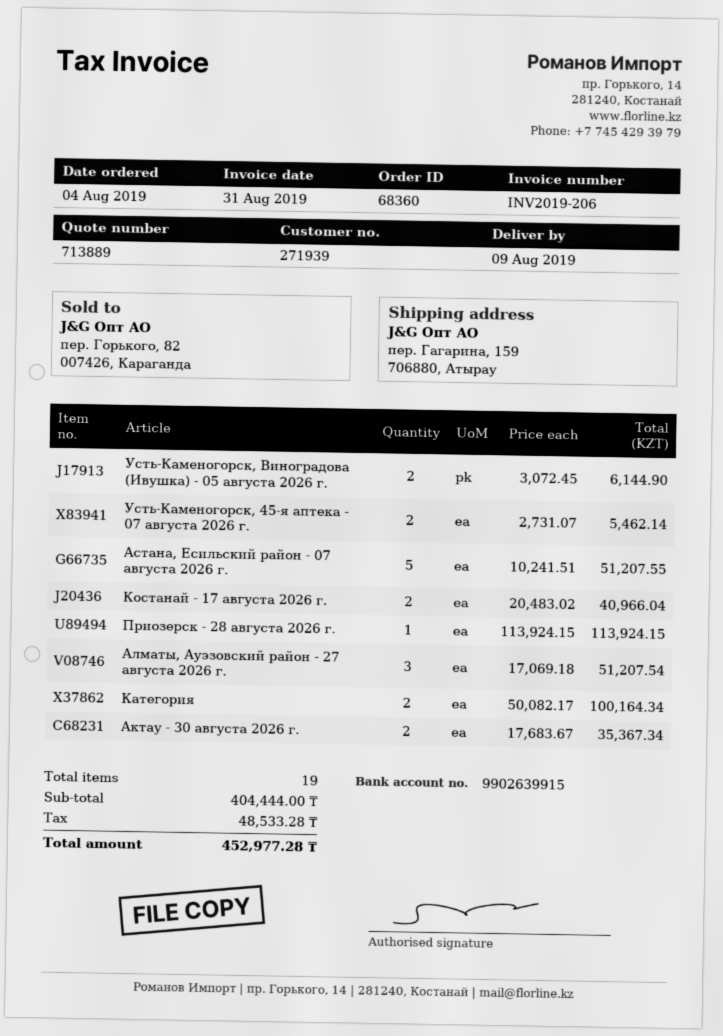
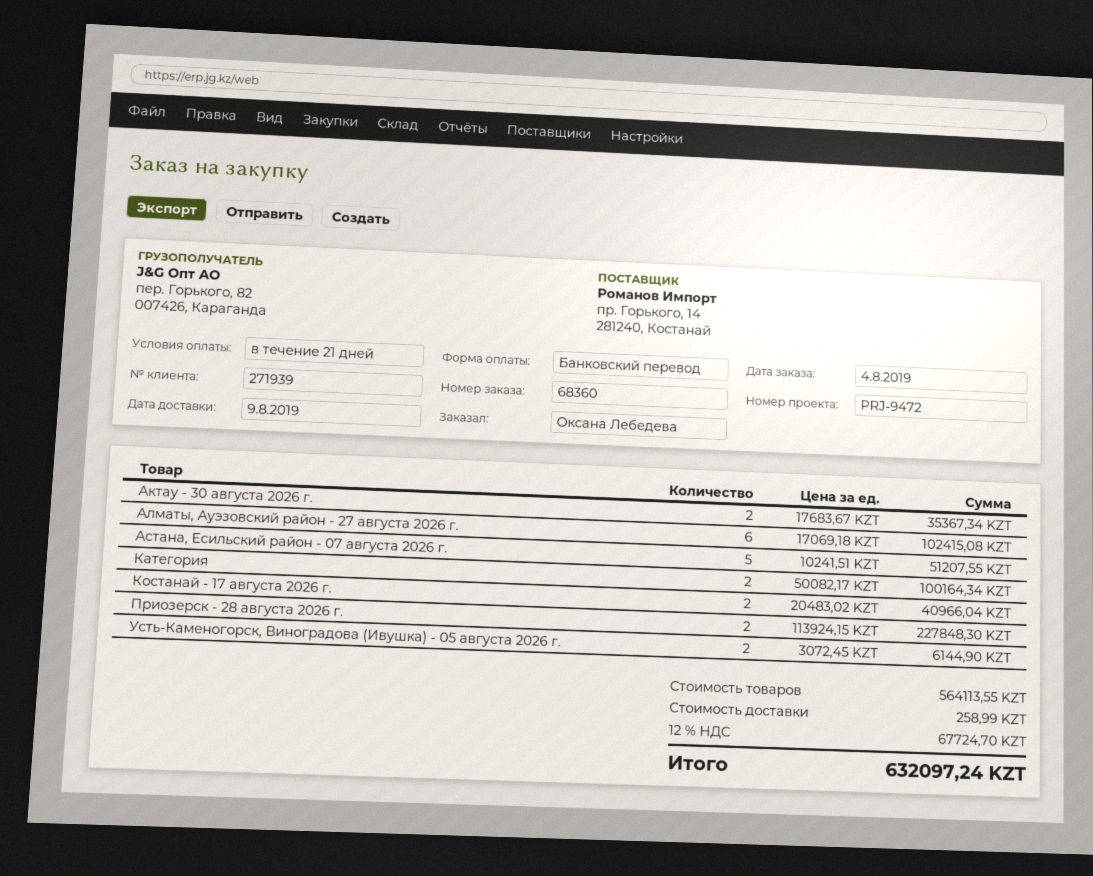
ship to: пер. Гагарина, 159, 706880, Атырау -> пер. Горького, 82, 007426, Караганда
Усть-Каменогорск, 45-я аптека - 07 августа 2026 г.: 2 x 2731.07 = 5462.14 -> none
Приозерск - 28 августа 2026 г.: 1 x 113924.15 = 113924.15 -> 2 x 113924.15 = 227848.30
Алматы, Ауэзовский район - 27 августа 2026 г.: 3 x 17069.18 = 51207.54 -> 6 x 17069.18 = 102415.08
subtotal: 404444.00 -> 564113.55
shipping: none -> 258.99
tax: 48533.28 -> 67724.70
total: 452977.28 -> 632097.24

